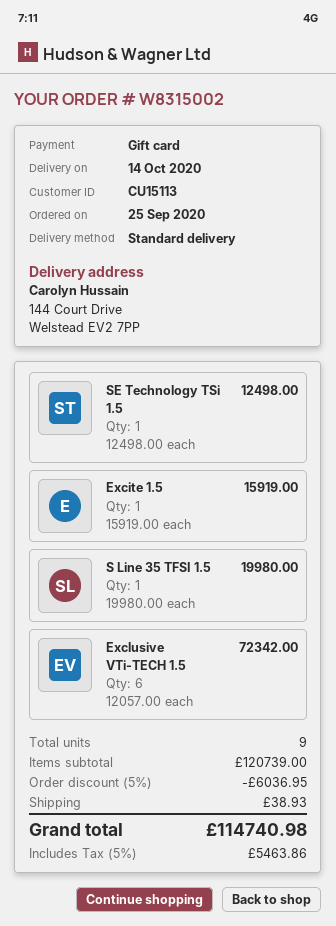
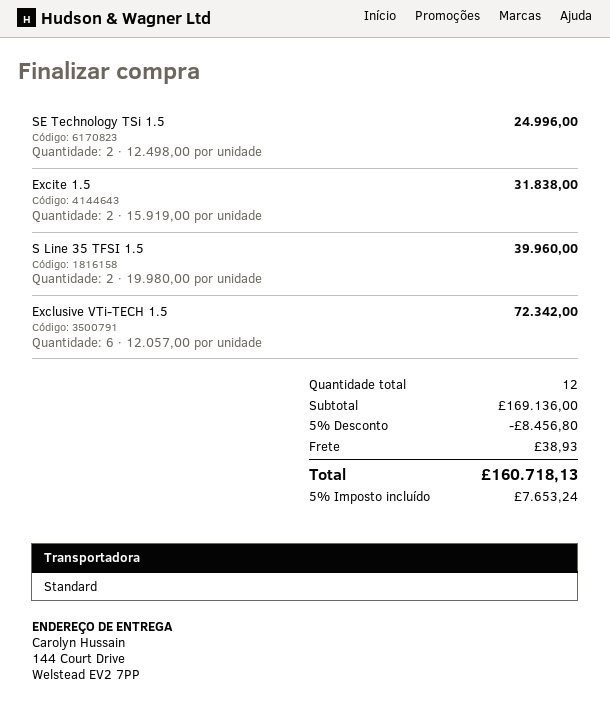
SE Technology TSi 1.5: 1 x 12498.00 = 12498.00 -> 2 x 12498.00 = 24996.00
Excite 1.5: 1 x 15919.00 = 15919.00 -> 2 x 15919.00 = 31838.00
S Line 35 TFSI 1.5: 1 x 19980.00 = 19980.00 -> 2 x 19980.00 = 39960.00
total quantity: 9 -> 12
subtotal: 120739.00 -> 169136.00
discount: 5% = 6036.95 -> 5% = 8456.80
tax: 5% = 5463.86 -> 5% = 7653.24
total: 114740.98 -> 160718.13

